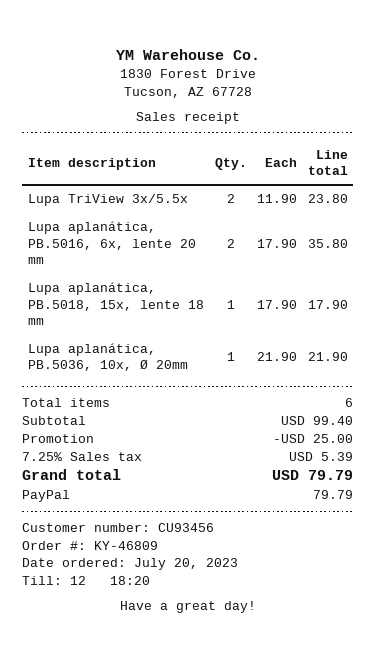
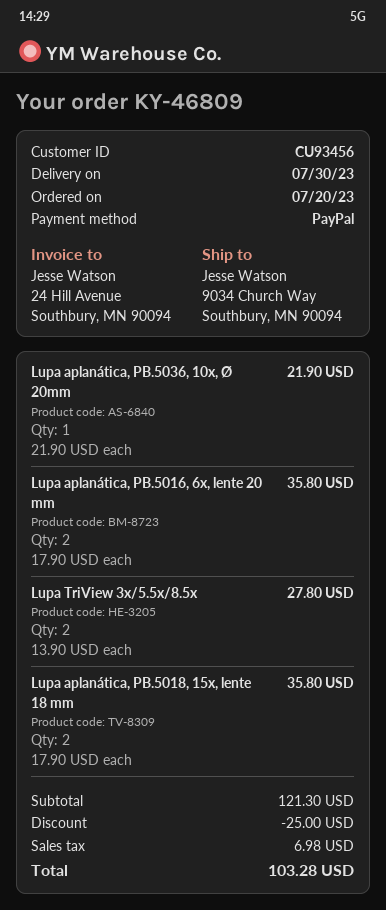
Lupa TriView 3x/5.5x: 2 x 11.90 = 23.80 -> 2 x 13.90 = 27.80
Lupa aplanática, PB.5018, 15x, lente 18 mm: 1 x 17.90 = 17.90 -> 2 x 17.90 = 35.80
subtotal: 99.40 -> 121.30
tax: 5.39 -> 6.98
total: 79.79 -> 103.28

